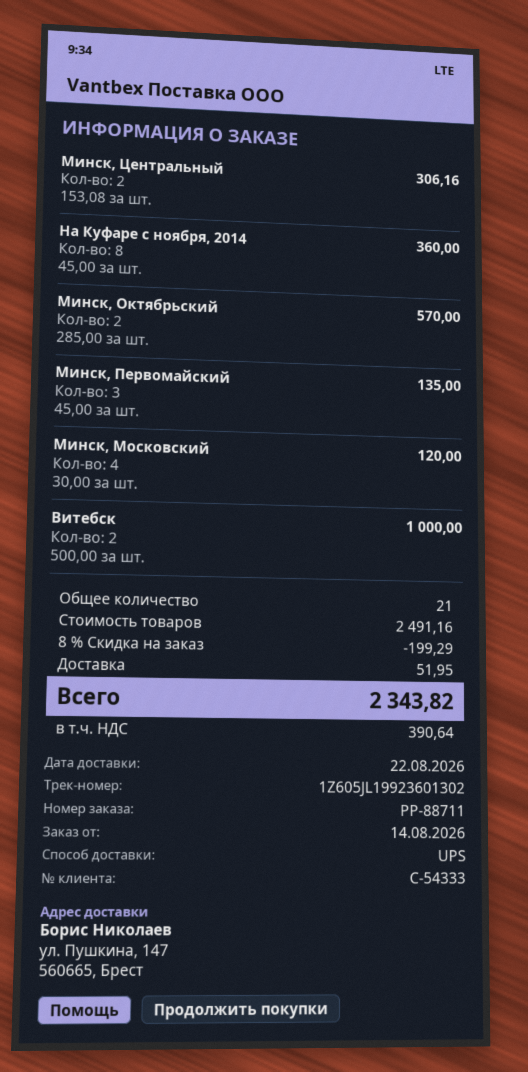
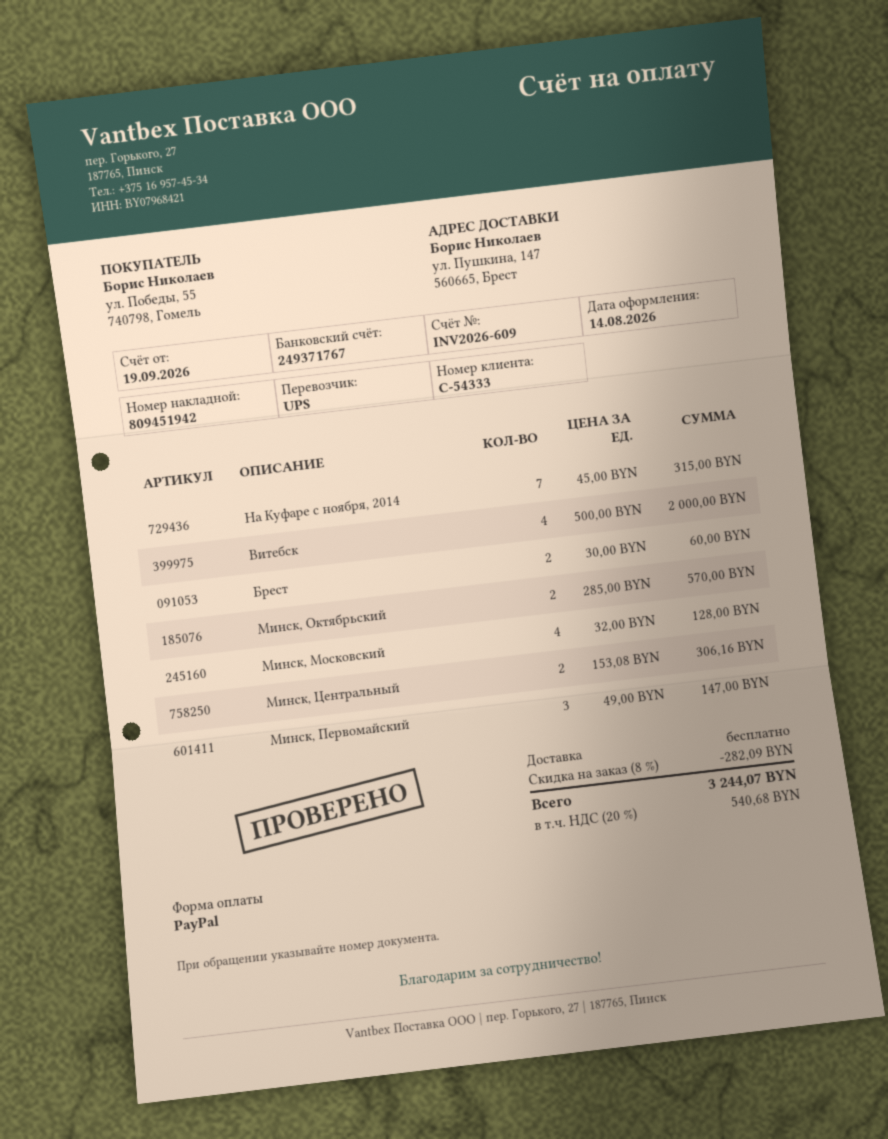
На Куфаре с ноября, 2014: 8 x 45.00 = 360.00 -> 7 x 45.00 = 315.00
Минск, Первомайский: 3 x 45.00 = 135.00 -> 3 x 49.00 = 147.00
Минск, Московский: 4 x 30.00 = 120.00 -> 4 x 32.00 = 128.00
Витебск: 2 x 500.00 = 1000.00 -> 4 x 500.00 = 2000.00
Брест: none -> 2 x 30.00 = 60.00
discount: 8% = 199.29 -> 8% = 282.09
shipping: 51.95 -> 0.00
tax: 390.64 -> 540.68
total: 2343.82 -> 3244.07

